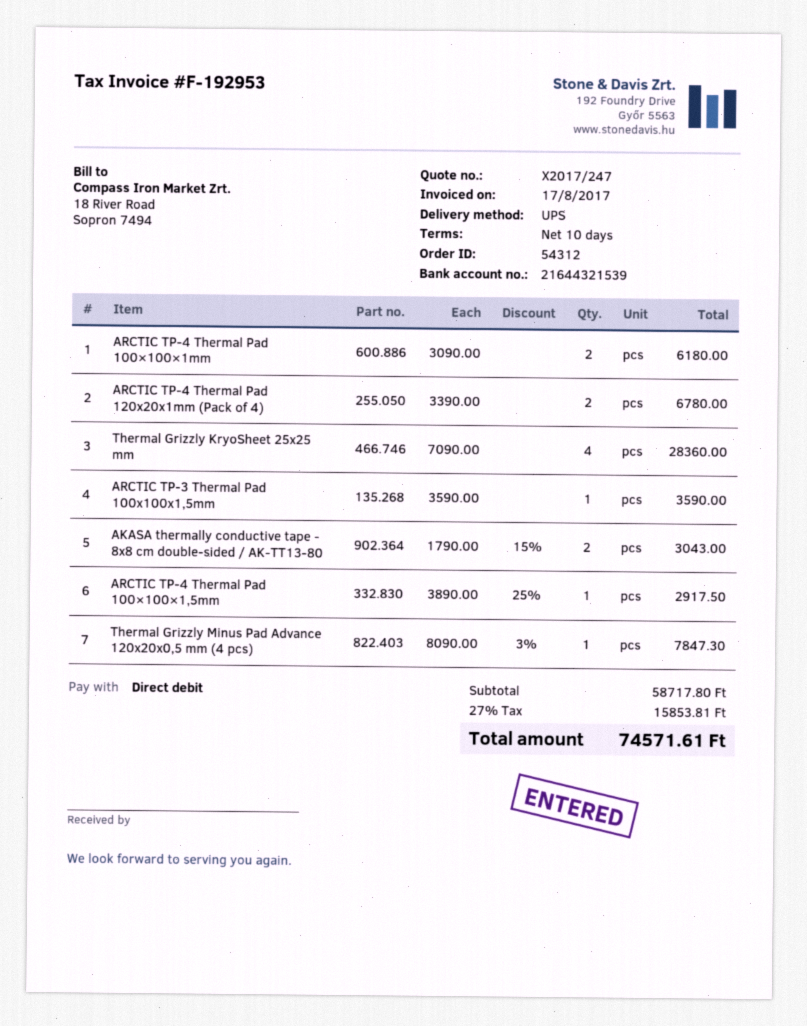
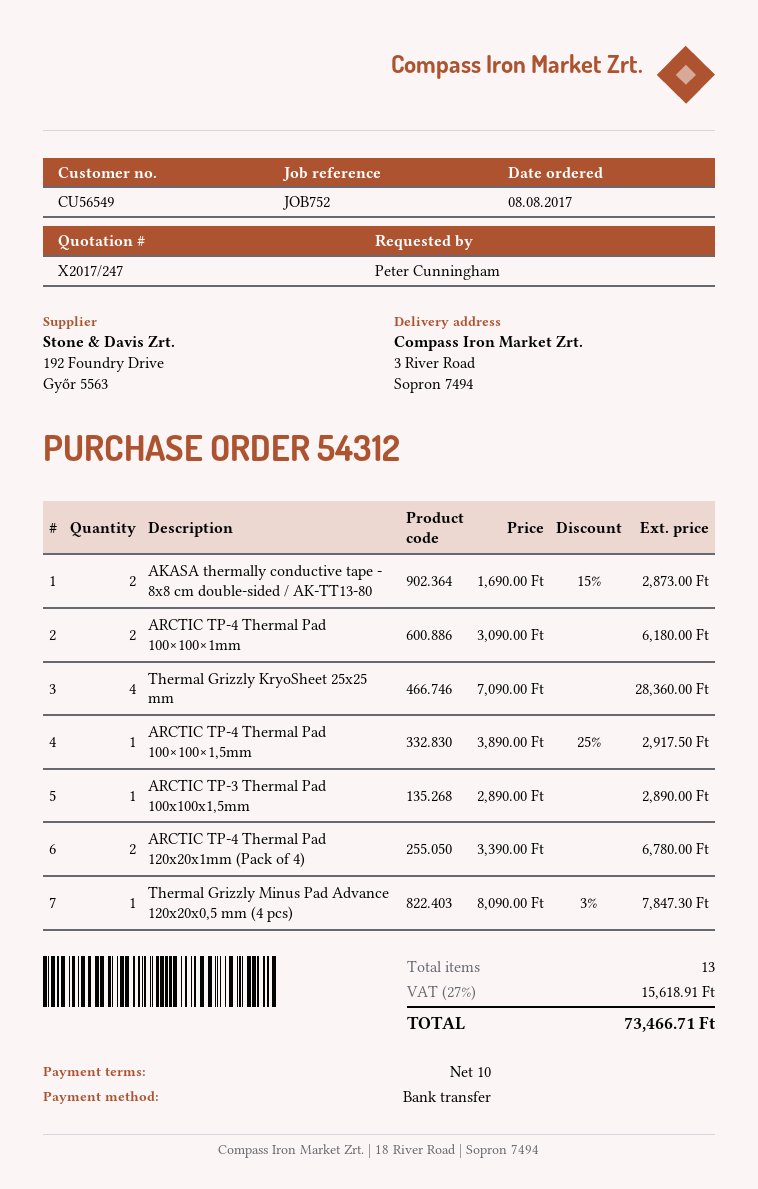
payment method: direct debit -> bank transfer
ARCTIC TP-3 Thermal Pad 100x100x1,5mm: 1 x 3590.00 = 3590.00 -> 1 x 2890.00 = 2890.00
AKASA thermally conductive tape - 8x8 cm double-sided / AK-TT13-80: 2 x 1790.00 - 15% = 3043.00 -> 2 x 1690.00 - 15% = 2873.00
tax: 27% = 15853.81 -> 27% = 15618.91
total: 74571.61 -> 73466.71

